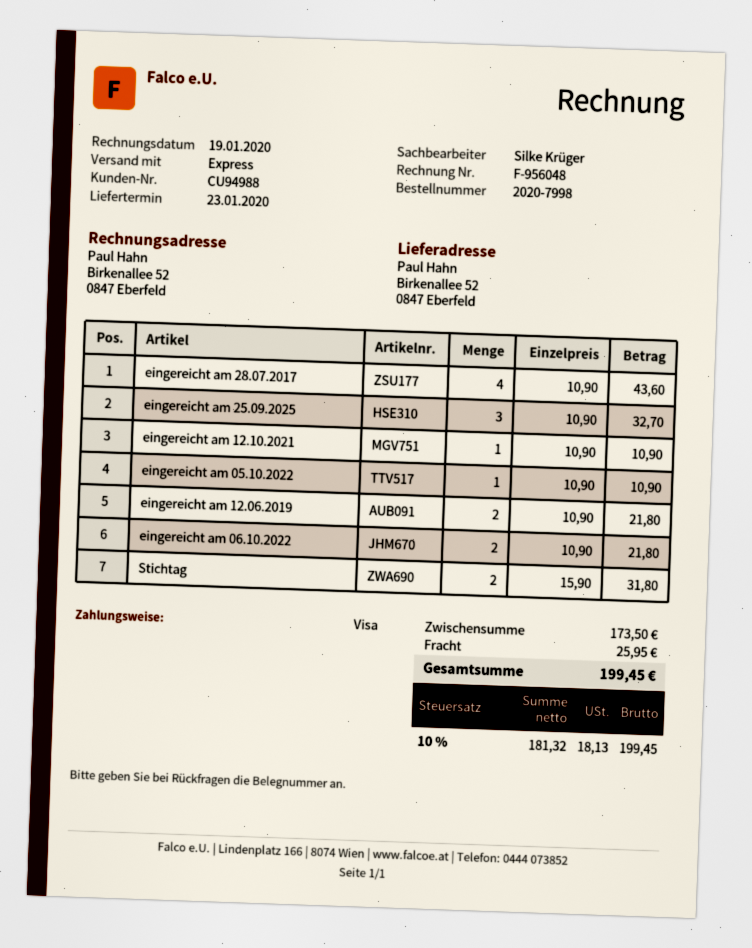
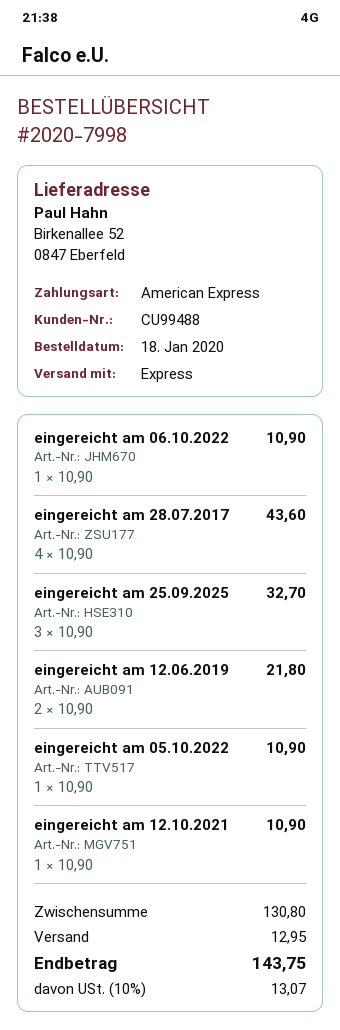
customer number: CU94988 -> CU99488
payment method: Visa -> American Express
eingereicht am 06.10.2022: 2 x 10.90 = 21.80 -> 1 x 10.90 = 10.90
Stichtag: 2 x 15.90 = 31.80 -> none
subtotal: 173.50 -> 130.80
shipping: 25.95 -> 12.95
tax: 10% = 18.13 -> 10% = 13.07
total: 199.45 -> 143.75

